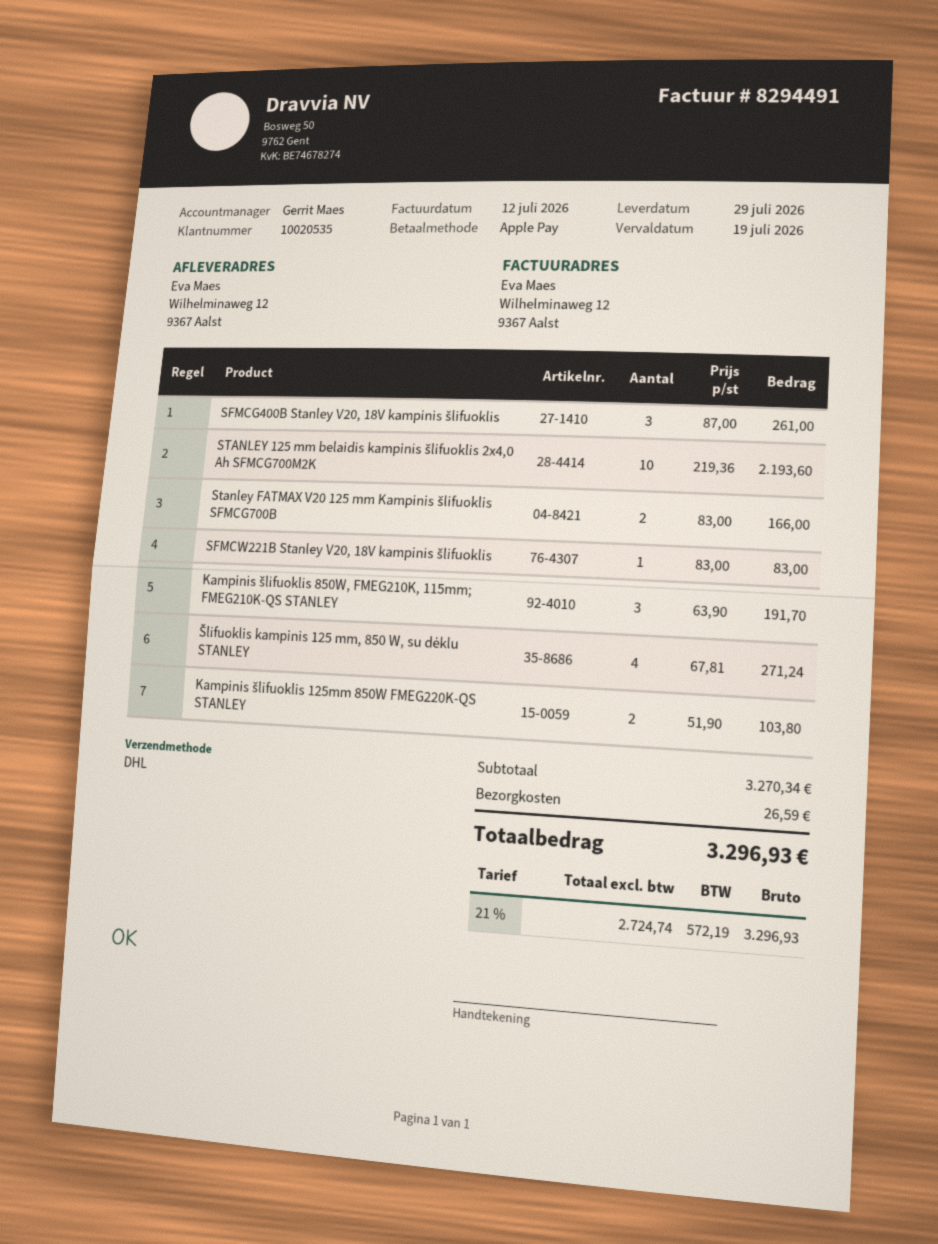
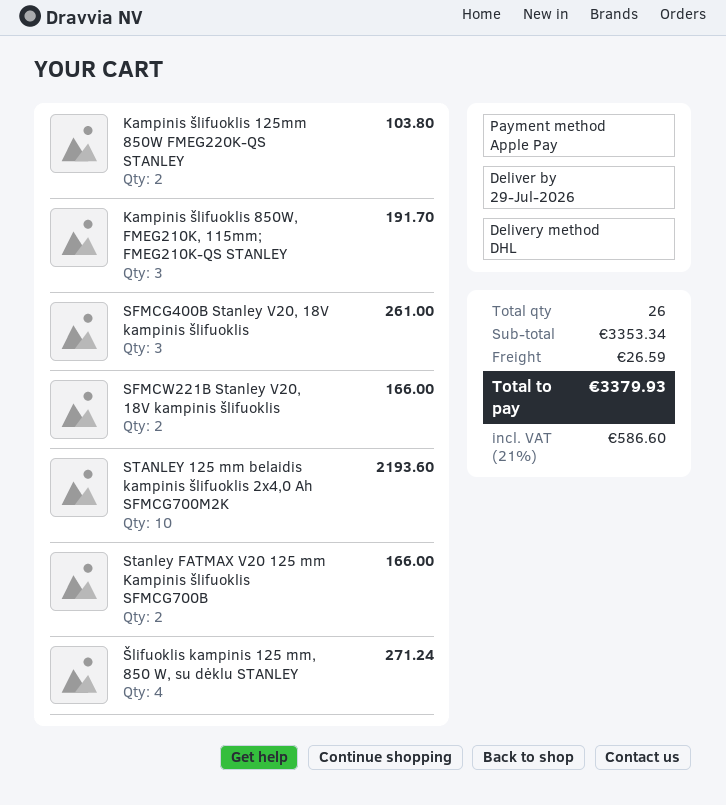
SFMCW221B Stanley V20, 18V kampinis šlifuoklis: 1 for 83.00 -> 2 for 166.00
subtotal: 3270.34 -> 3353.34
tax: 21% = 572.19 -> 21% = 586.60
total: 3296.93 -> 3379.93

